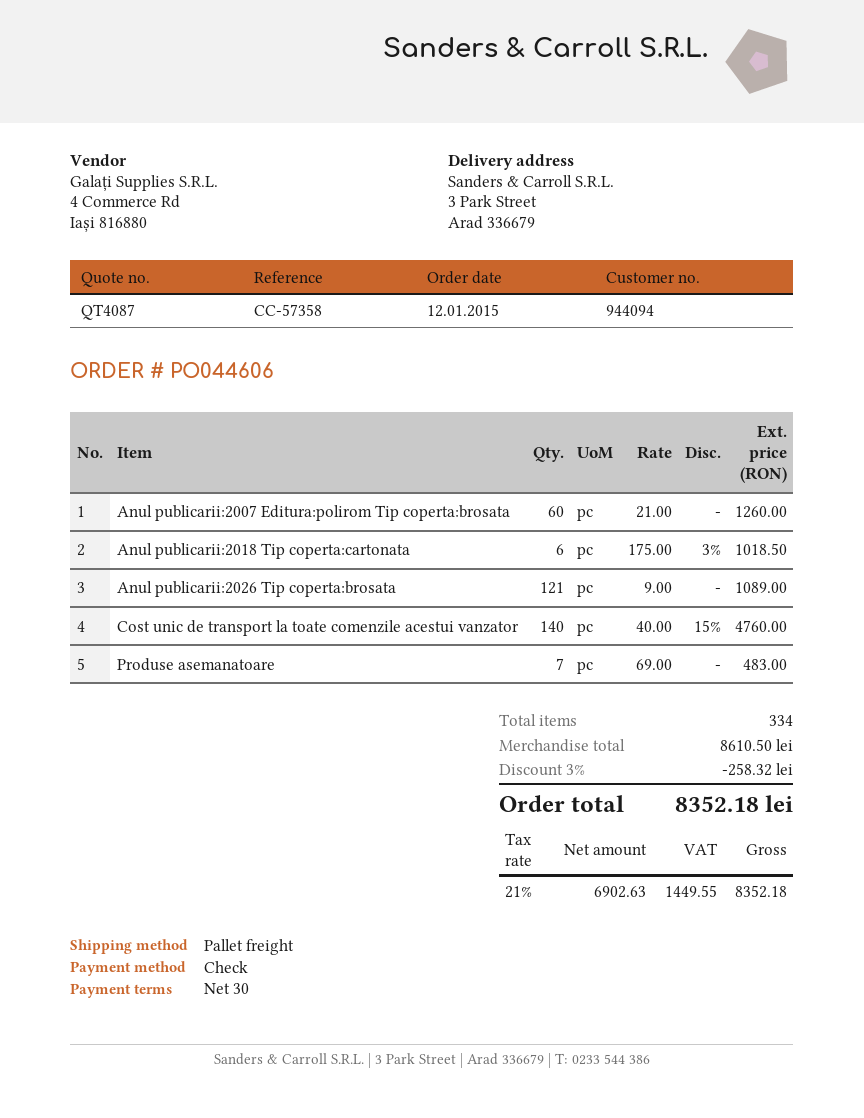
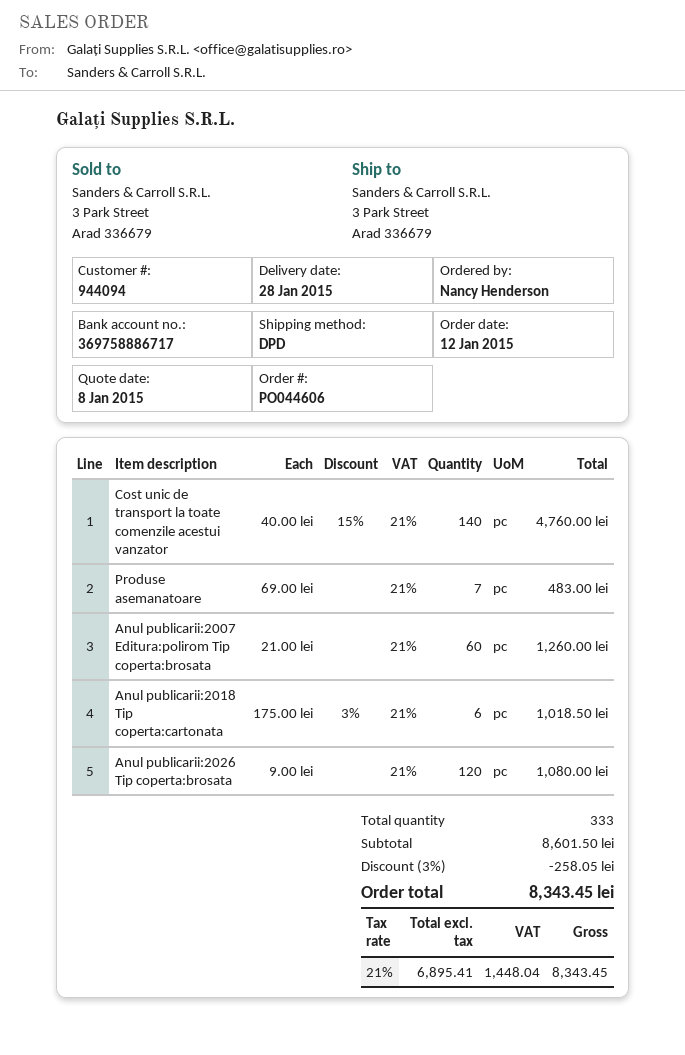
shipping method: pallet freight -> DPD
Anul publicarii:2026 Tip coperta:brosata: 121 x 9.00 = 1089.00 -> 120 x 9.00 = 1080.00
total quantity: 334 -> 333
subtotal: 8610.50 -> 8601.50
discount: 3% = 258.32 -> 3% = 258.05
net: 6902.63 -> 6895.41
tax: 21% = 1449.55 -> 21% = 1448.04
total: 8352.18 -> 8343.45

